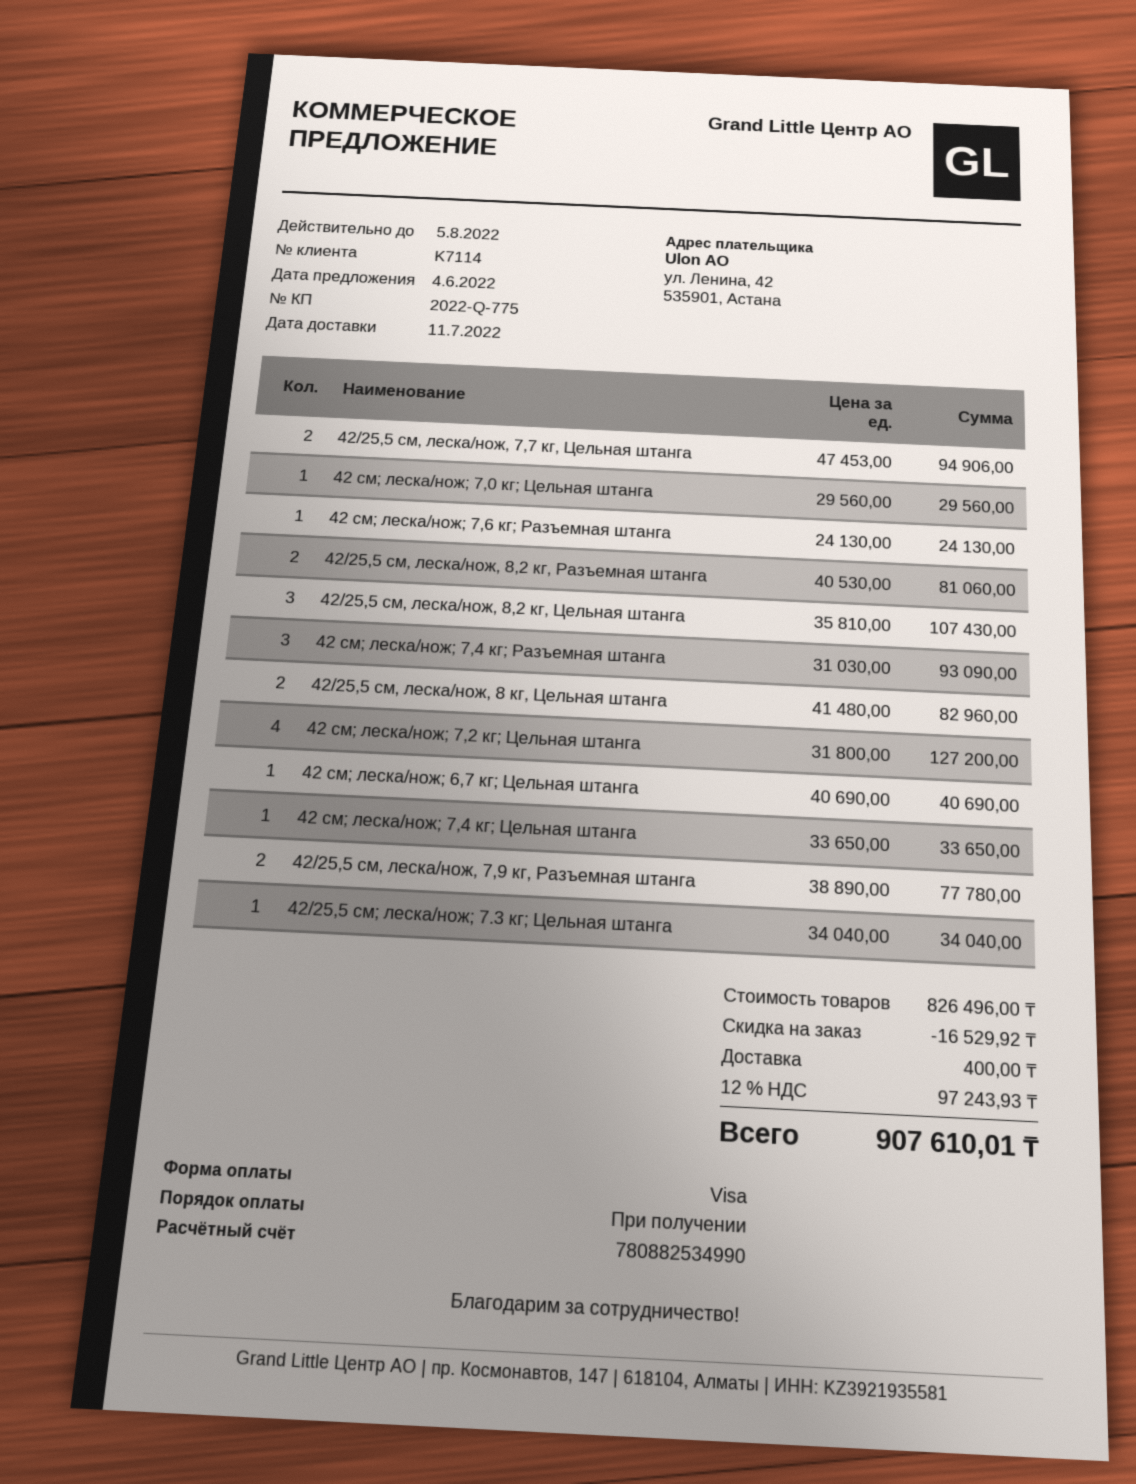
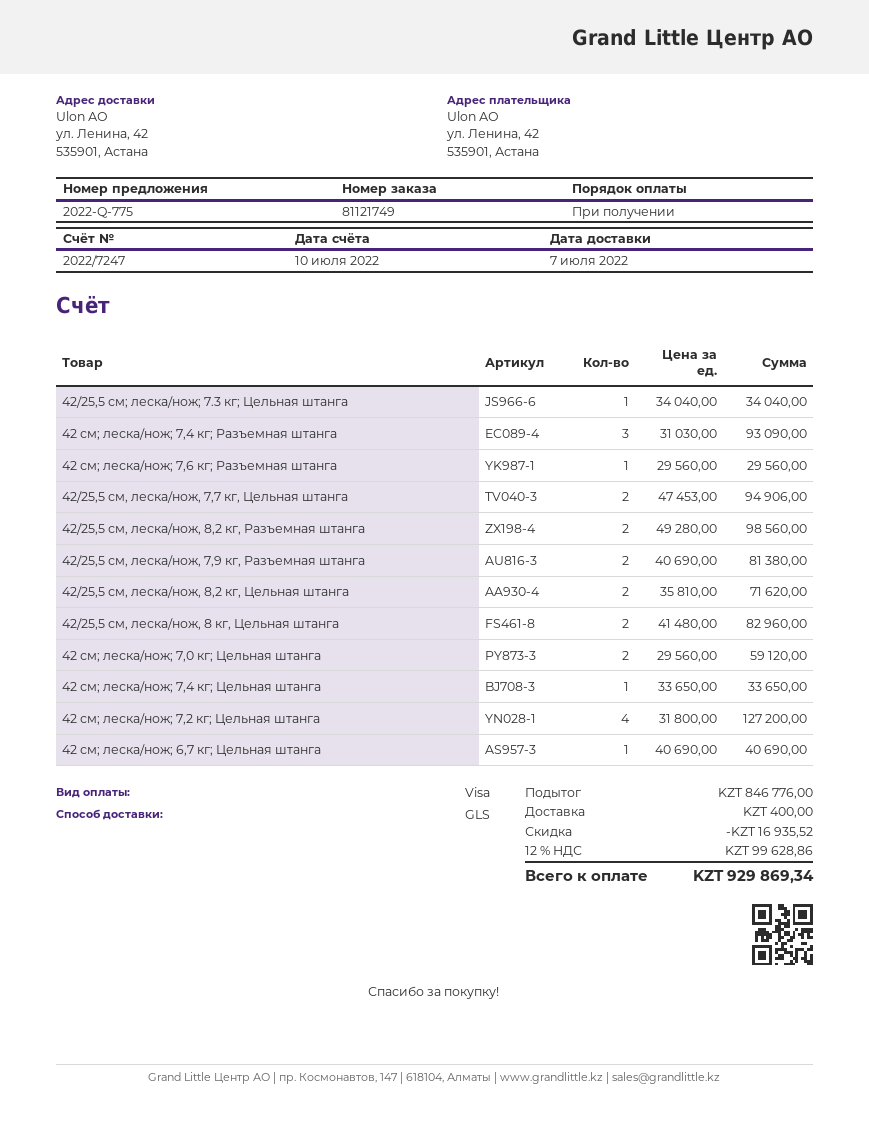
delivery date: 2022-07-11 -> 2022-07-07
42 см; леска/нож; 7,0 кг; Цельная штанга: 1 x 29560.00 = 29560.00 -> 2 x 29560.00 = 59120.00
42 см; леска/нож; 7,6 кг; Разъемная штанга: 1 x 24130.00 = 24130.00 -> 1 x 29560.00 = 29560.00
42/25,5 см, леска/нож, 8,2 кг, Разъемная штанга: 2 x 40530.00 = 81060.00 -> 2 x 49280.00 = 98560.00
42/25,5 см, леска/нож, 8,2 кг, Цельная штанга: 3 x 35810.00 = 107430.00 -> 2 x 35810.00 = 71620.00
42/25,5 см, леска/нож, 7,9 кг, Разъемная штанга: 2 x 38890.00 = 77780.00 -> 2 x 40690.00 = 81380.00
subtotal: 826496.00 -> 846776.00
discount: 16529.92 -> 16935.52
tax: 12% = 97243.93 -> 12% = 99628.86
total: 907610.01 -> 929869.34

